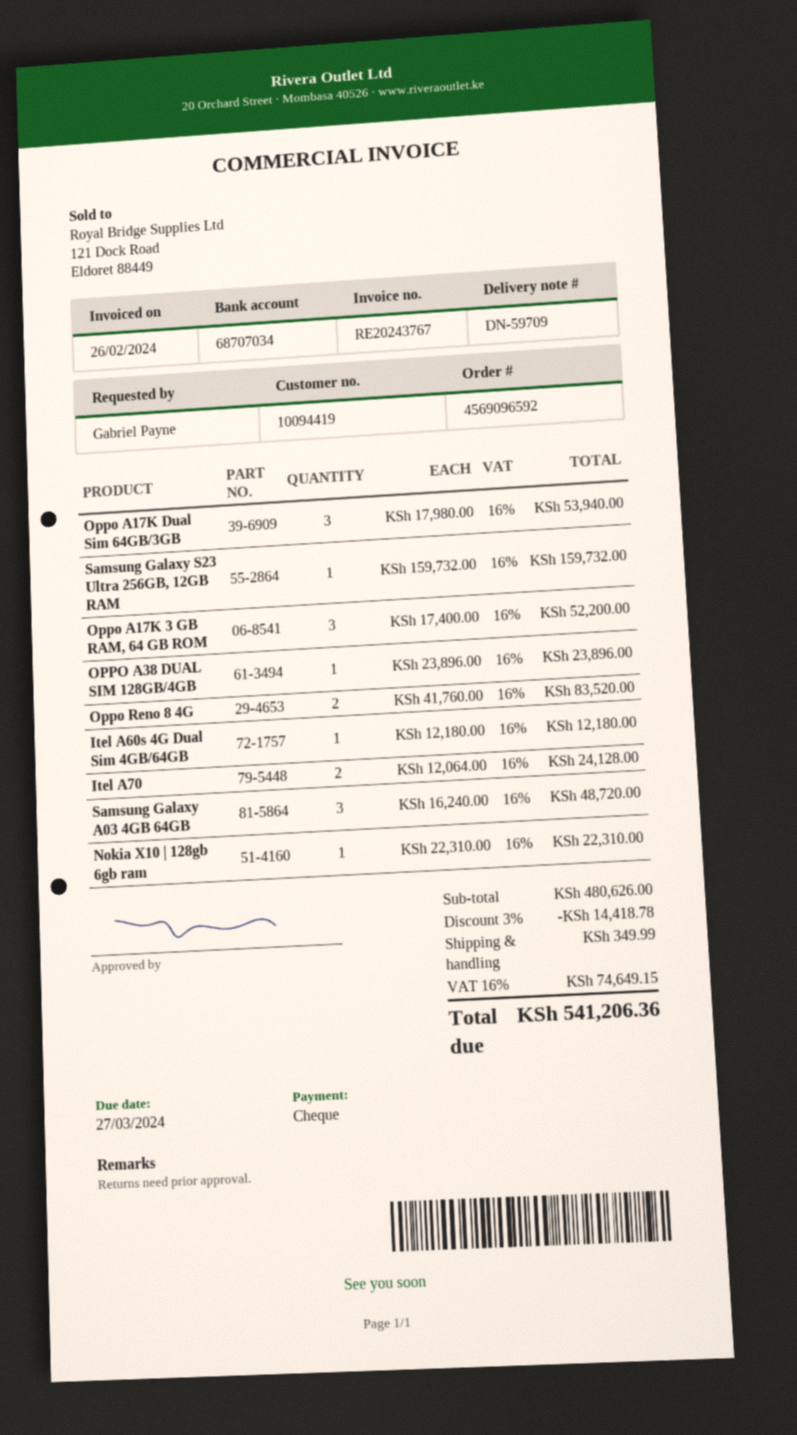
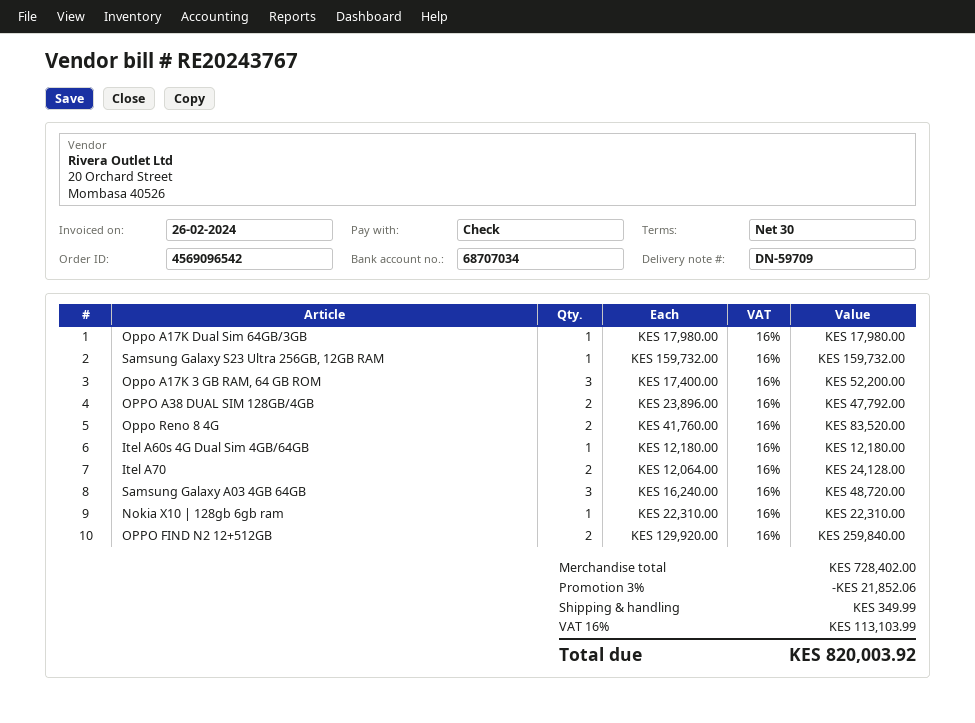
order number: 4569096592 -> 4569096542
Oppo A17K Dual Sim 64GB/3GB: 3 x 17980.00 = 53940.00 -> 1 x 17980.00 = 17980.00
OPPO A38 DUAL SIM 128GB/4GB: 1 x 23896.00 = 23896.00 -> 2 x 23896.00 = 47792.00
OPPO FIND N2 12+512GB: none -> 2 x 129920.00 = 259840.00
subtotal: 480626.00 -> 728402.00
discount: 3% = 14418.78 -> 3% = 21852.06
tax: 16% = 74649.15 -> 16% = 113103.99
total: 541206.36 -> 820003.92

